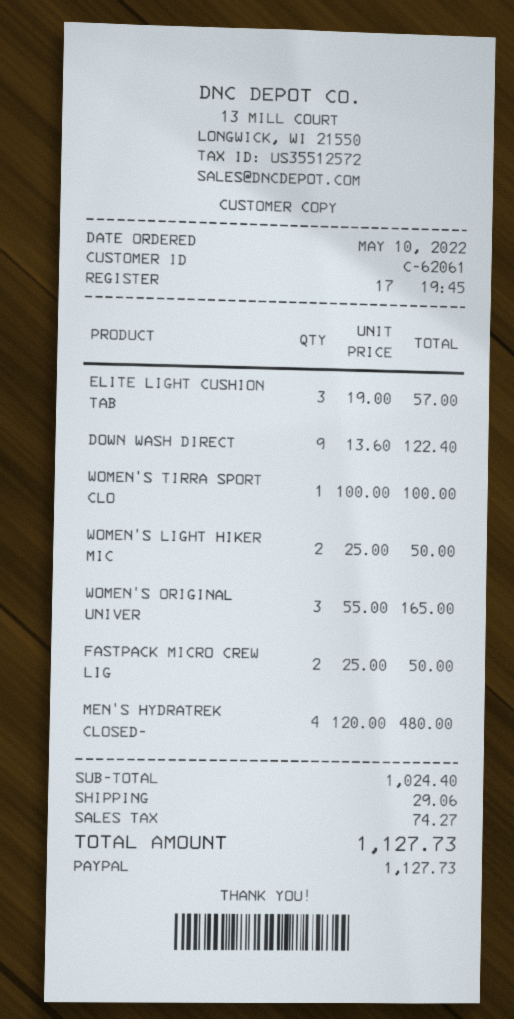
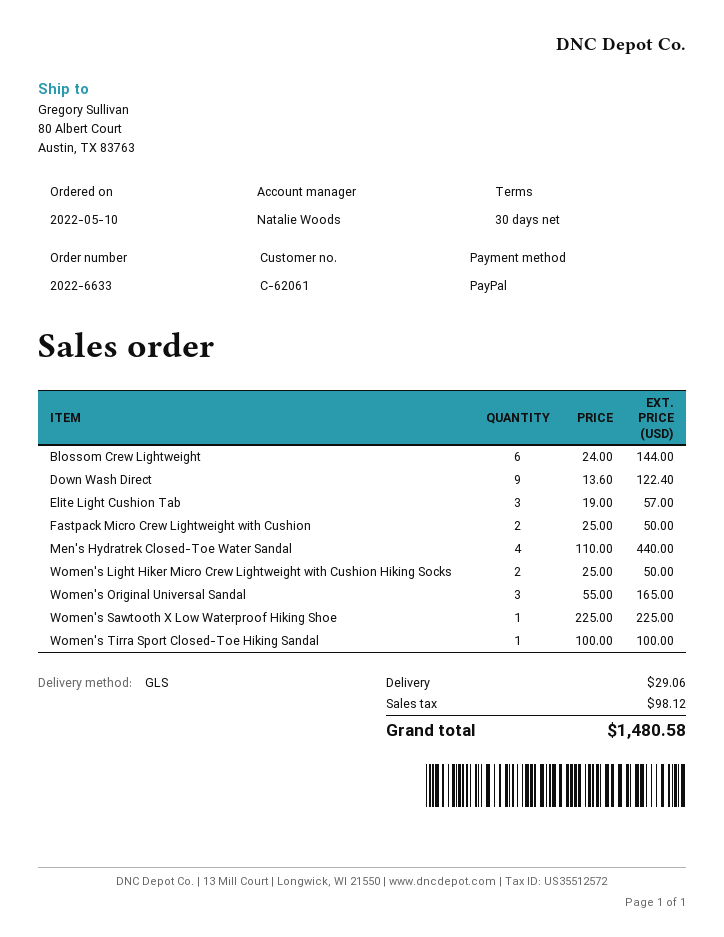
MEN'S HYDRATREK CLOSED-: 4 x 120.00 = 480.00 -> 4 x 110.00 = 440.00
Blossom Crew Lightweight: none -> 6 x 24.00 = 144.00
Women's Sawtooth X Low Waterproof Hiking Shoe: none -> 1 x 225.00 = 225.00
tax: 74.27 -> 98.12
total: 1127.73 -> 1480.58

